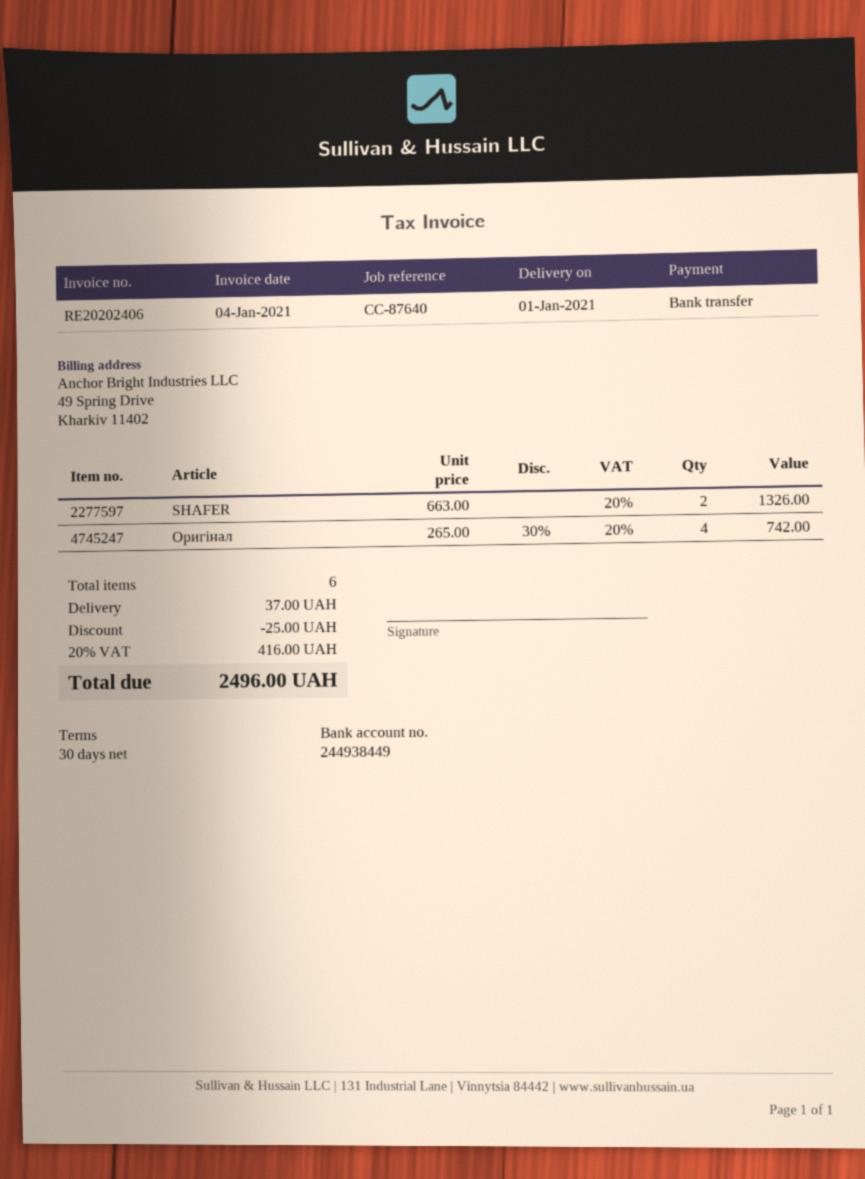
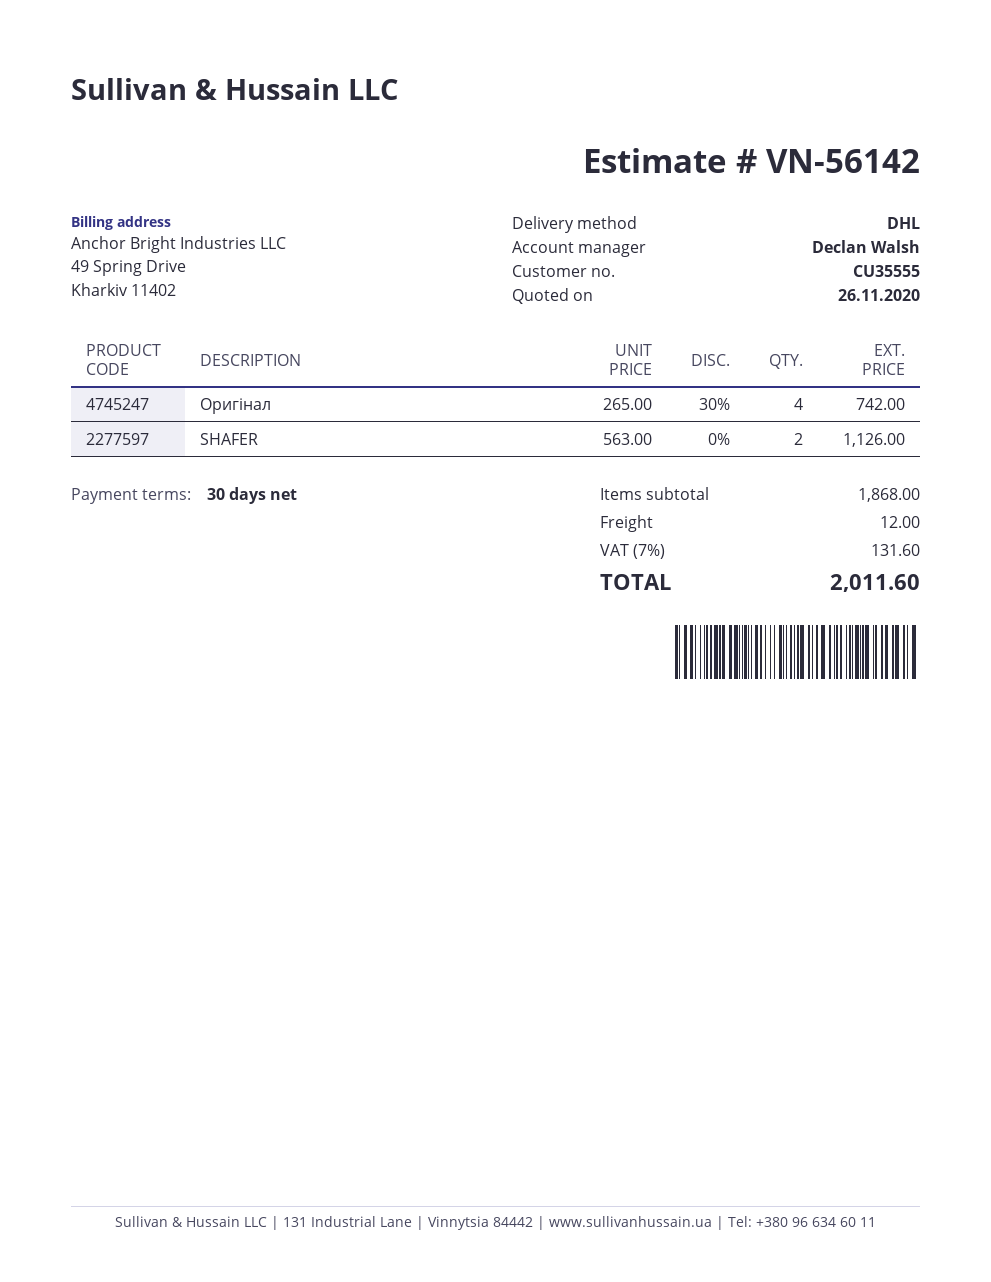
SHAFER: 2 x 663.00 = 1326.00 -> 2 x 563.00 = 1126.00
discount: 25.00 -> none
shipping: 37.00 -> 12.00
tax: 20% = 416.00 -> 7% = 131.60
total: 2496.00 -> 2011.60

